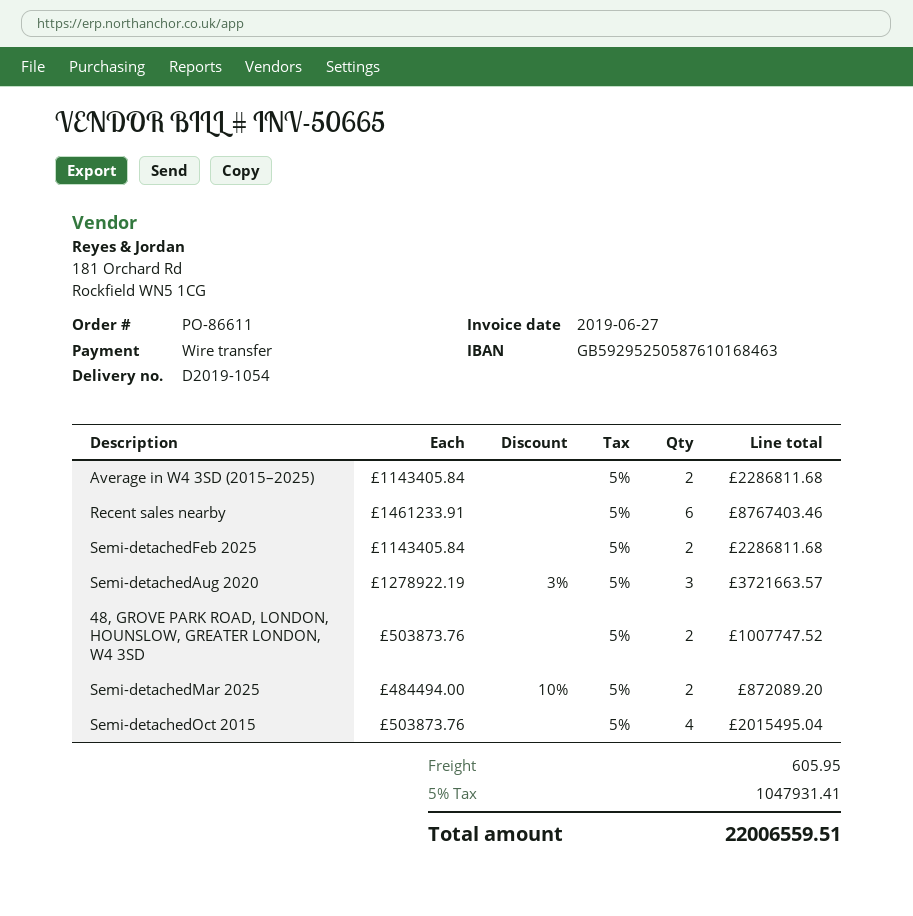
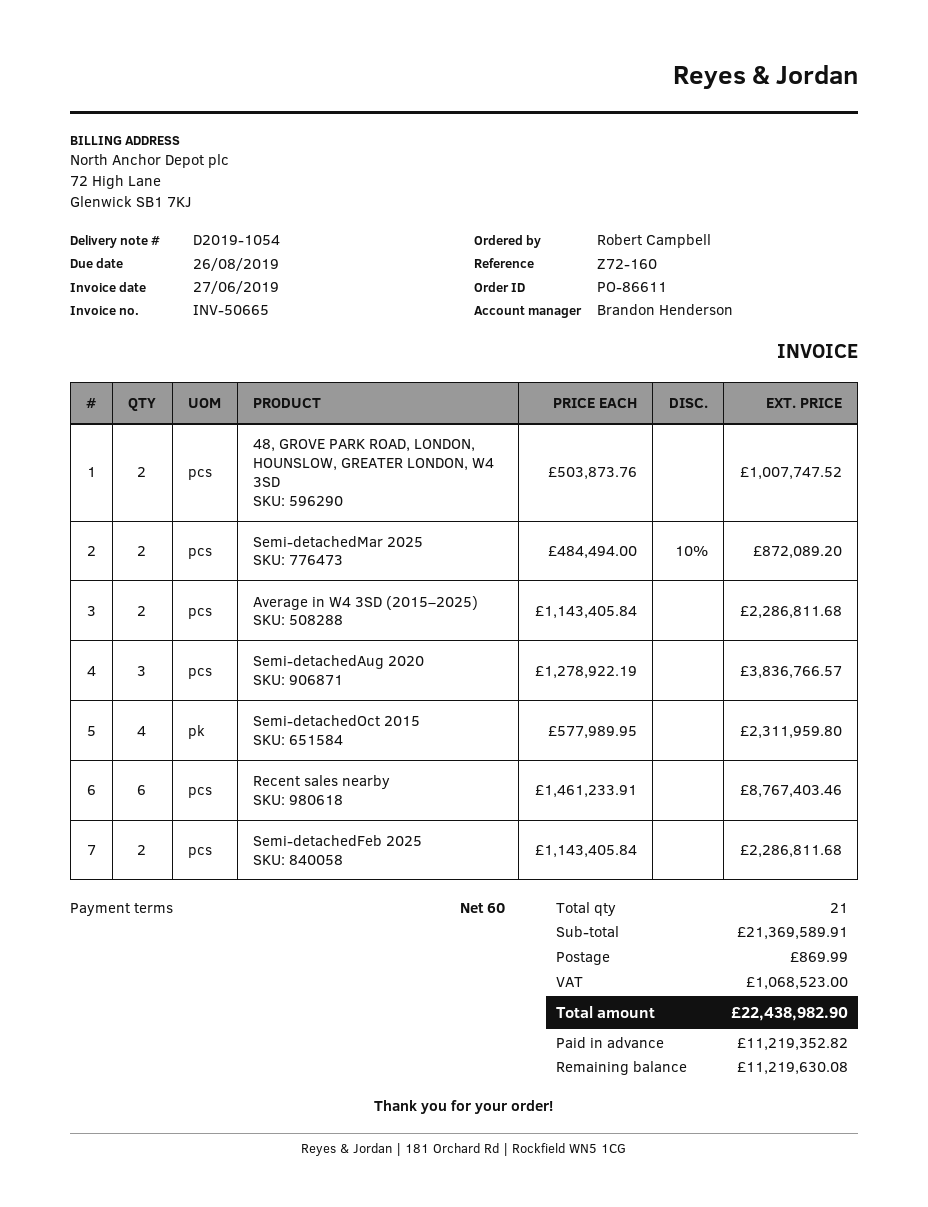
Semi-detachedAug 2020: 3 x 1278922.19 - 3% = 3721663.57 -> 3 x 1278922.19 = 3836766.57
Semi-detachedOct 2015: 4 x 503873.76 = 2015495.04 -> 4 x 577989.95 = 2311959.80
shipping: 605.95 -> 869.99
tax: 1047931.41 -> 1068523.00
total: 22006559.51 -> 22438982.90

